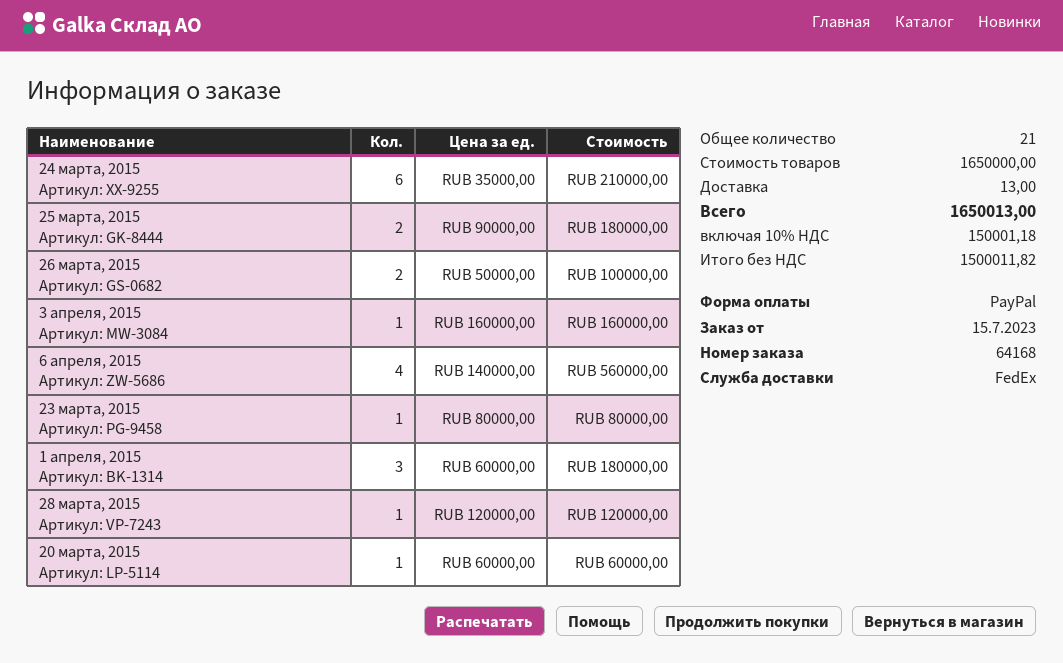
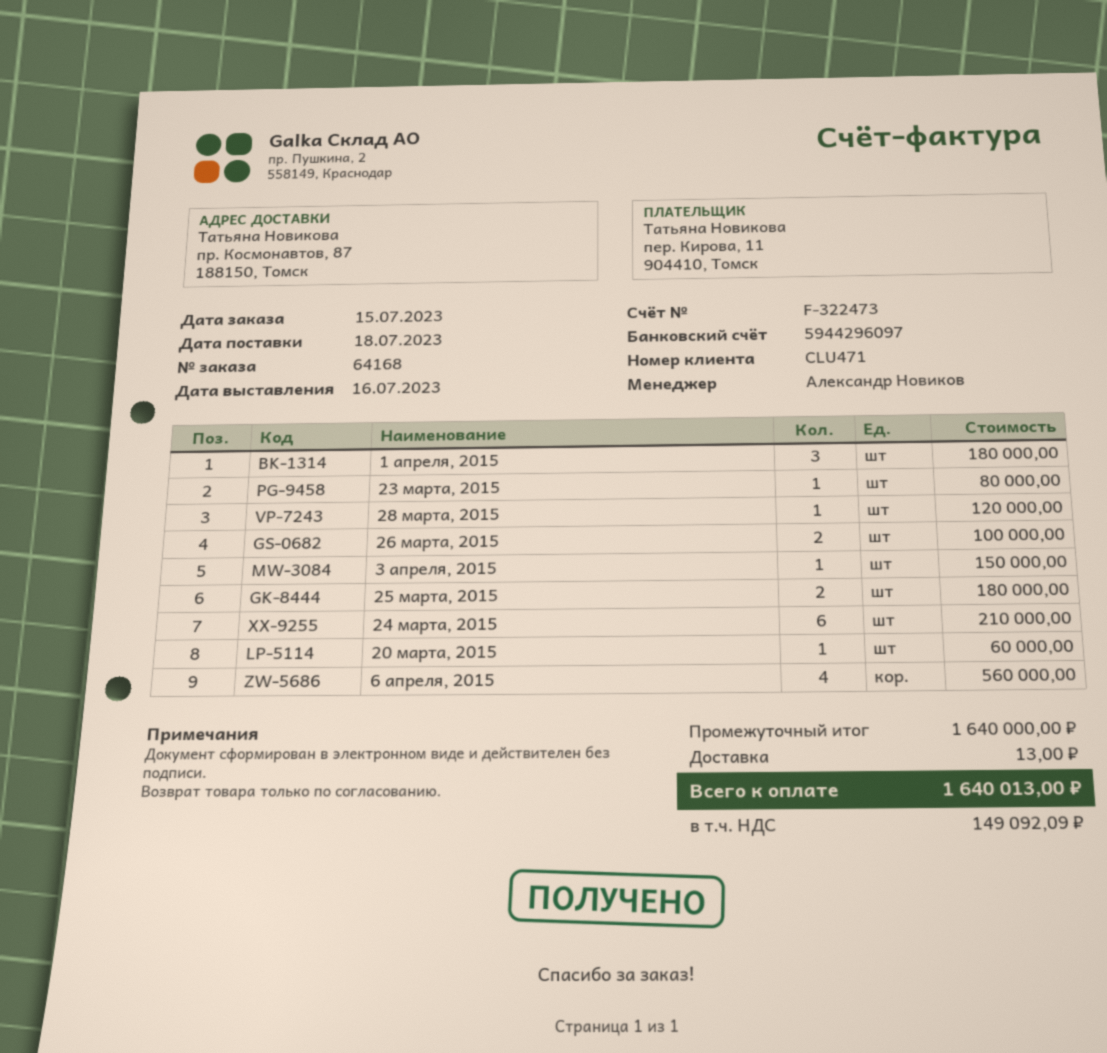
3 апреля, 2015: 1 for 160000.00 -> 1 for 150000.00
subtotal: 1650000.00 -> 1640000.00
tax: 150001.18 -> 149092.09
total: 1650013.00 -> 1640013.00

